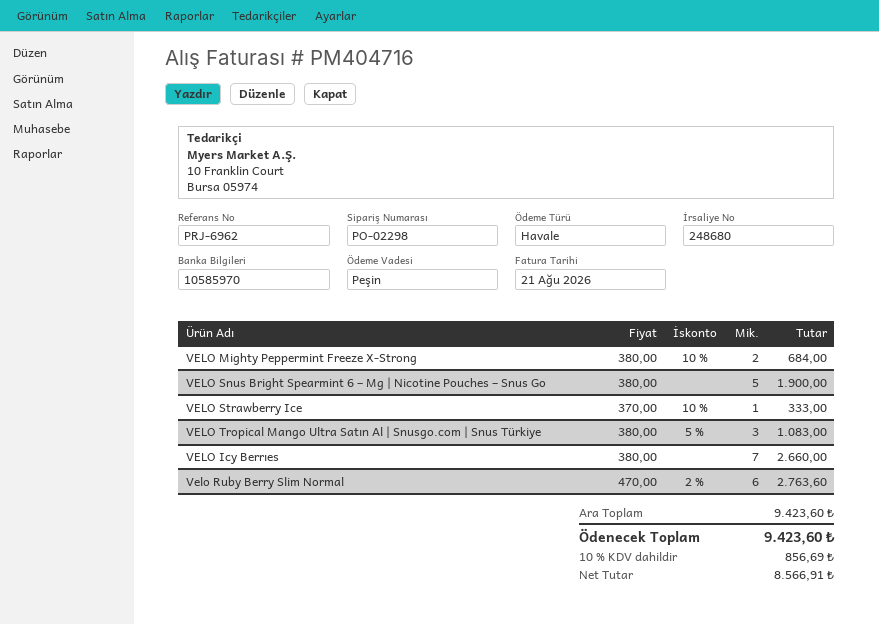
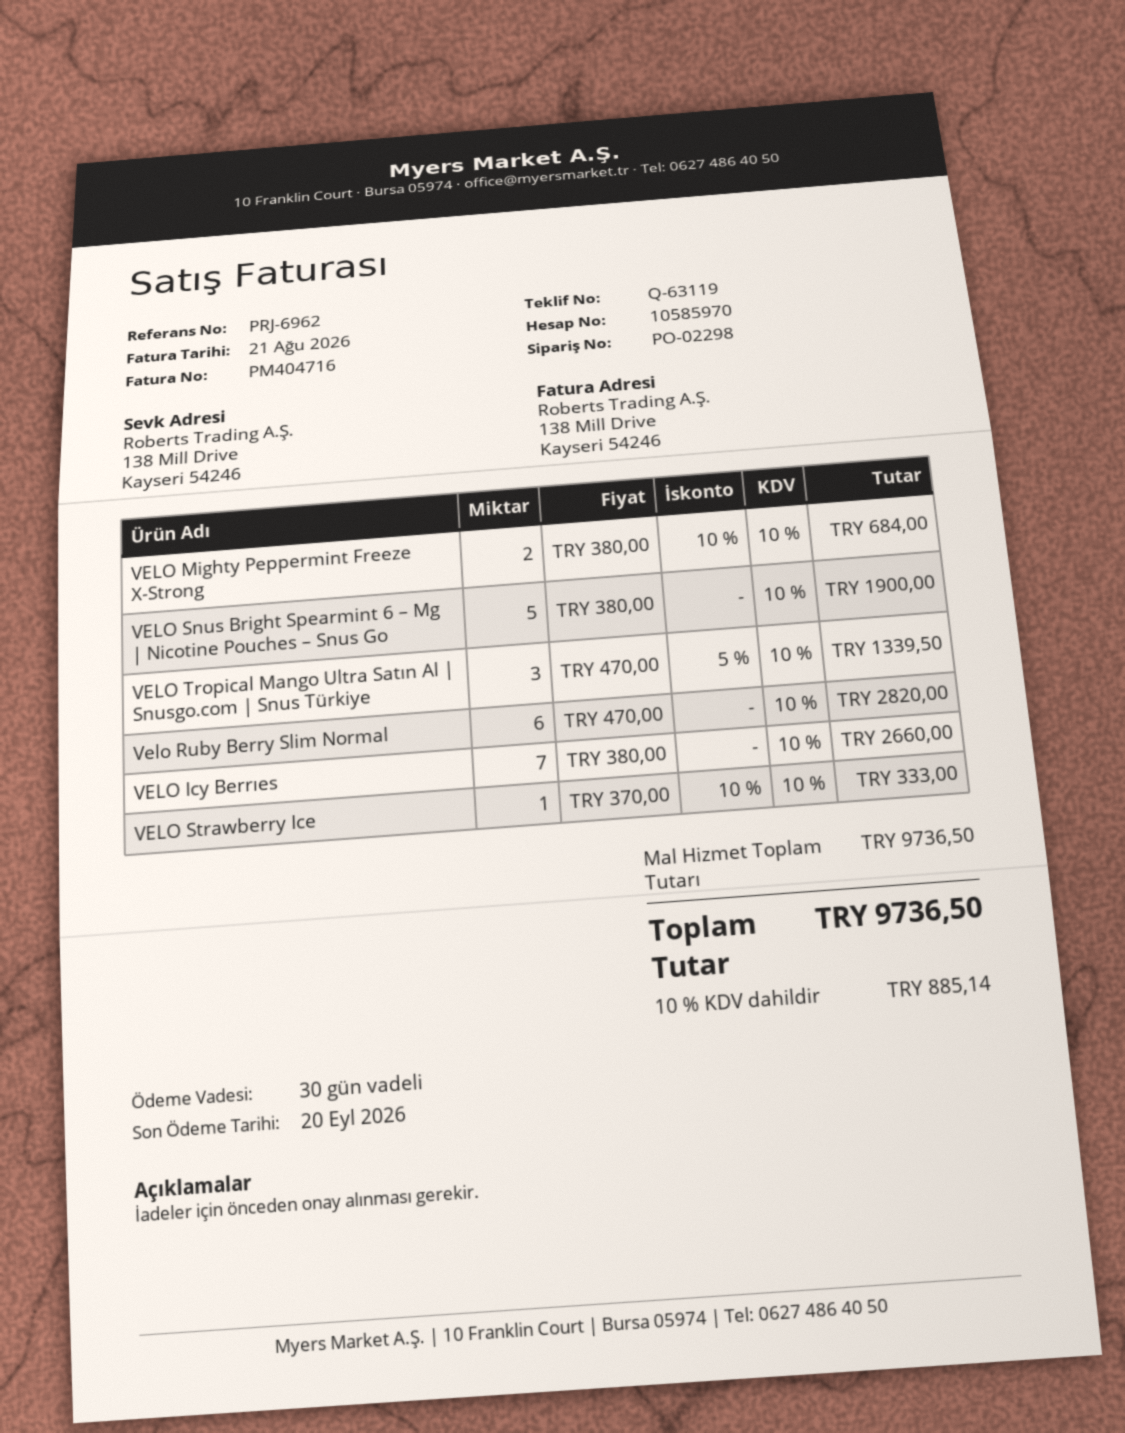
payment terms: on receipt -> 30 days
VELO Tropical Mango Ultra Satın Al | Snusgo.com | Snus Türkiye: 3 x 380.00 - 5% = 1083.00 -> 3 x 470.00 - 5% = 1339.50
Velo Ruby Berry Slim Normal: 6 x 470.00 - 2% = 2763.60 -> 6 x 470.00 = 2820.00
subtotal: 9423.60 -> 9736.50
tax: 10% = 856.69 -> 10% = 885.14
total: 9423.60 -> 9736.50

